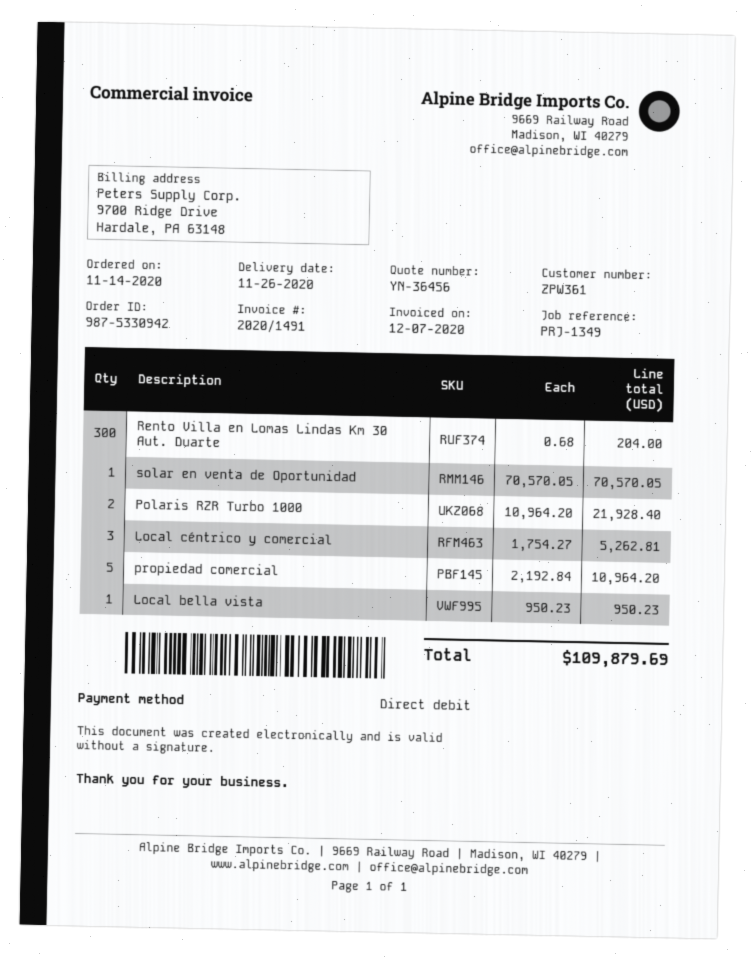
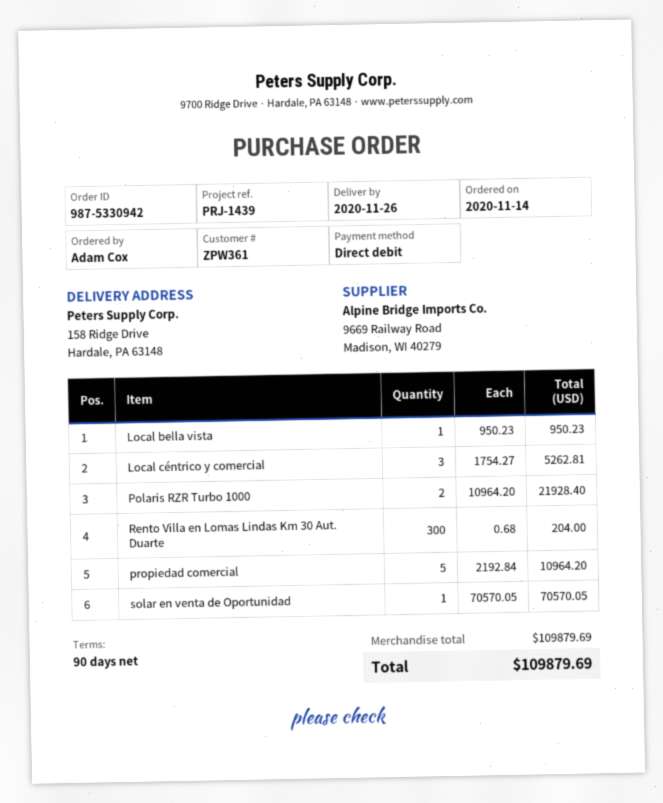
reference: PRJ-1349 -> PRJ-1439

